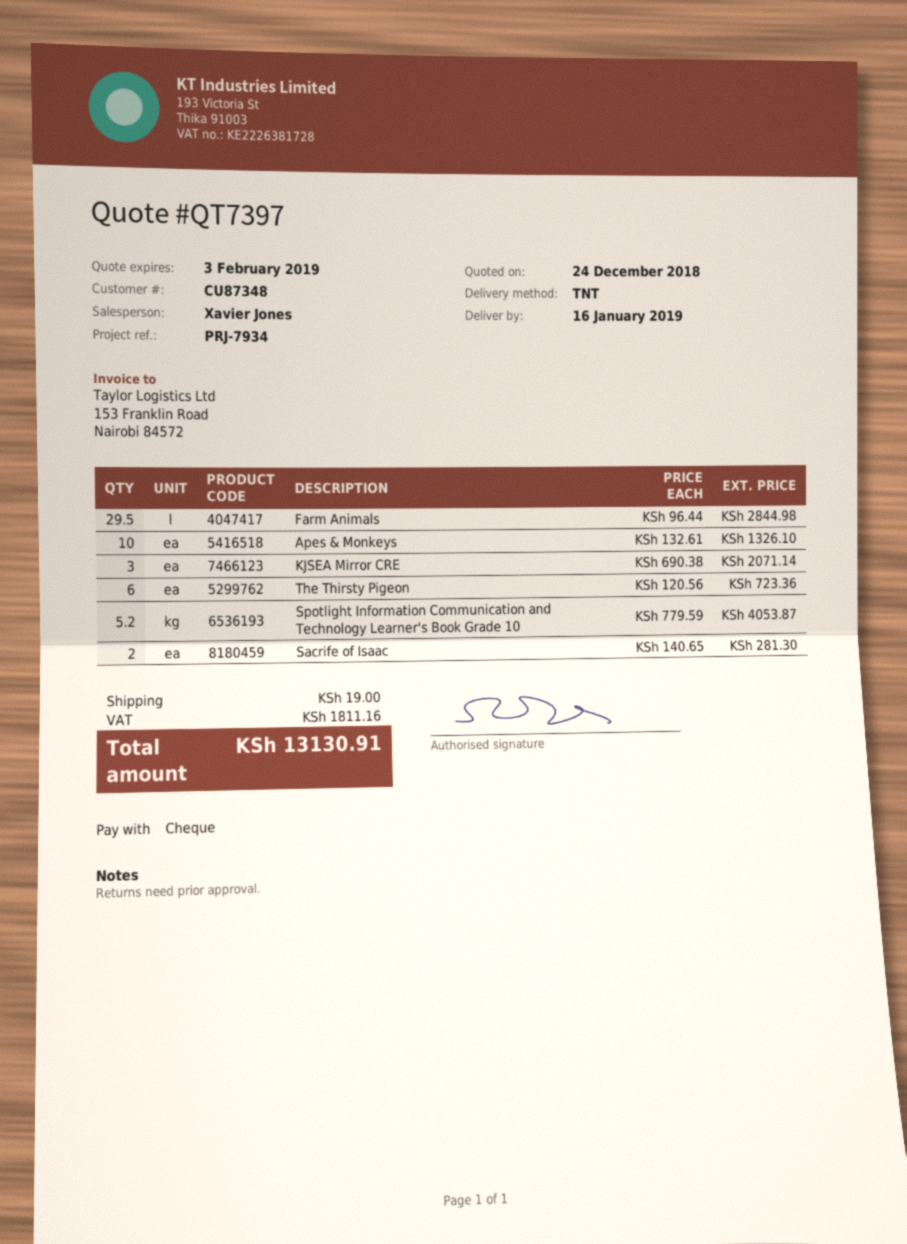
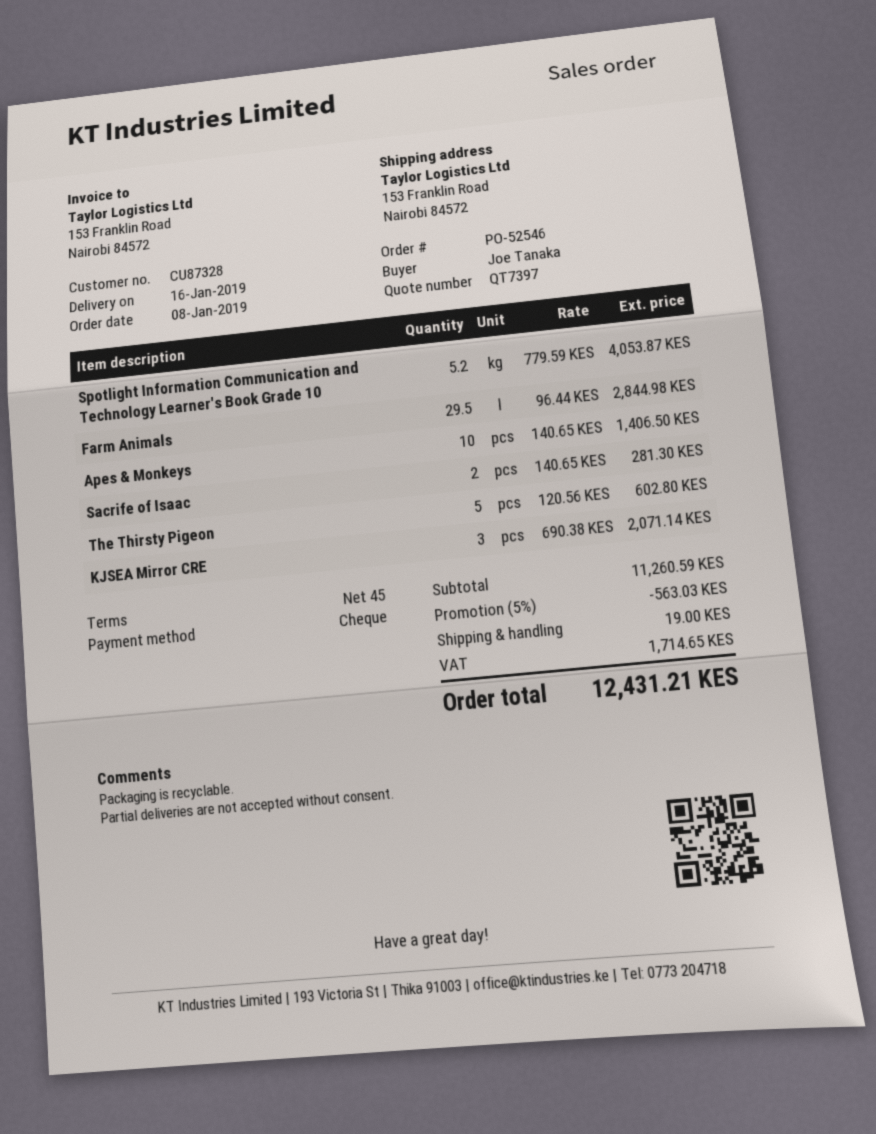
customer number: CU87348 -> CU87328
Apes & Monkeys: 10 x 132.61 = 1326.10 -> 10 x 140.65 = 1406.50
The Thirsty Pigeon: 6 x 120.56 = 723.36 -> 5 x 120.56 = 602.80
discount: none -> 5% = 563.03
tax: 1811.16 -> 1714.65
total: 13130.91 -> 12431.21

